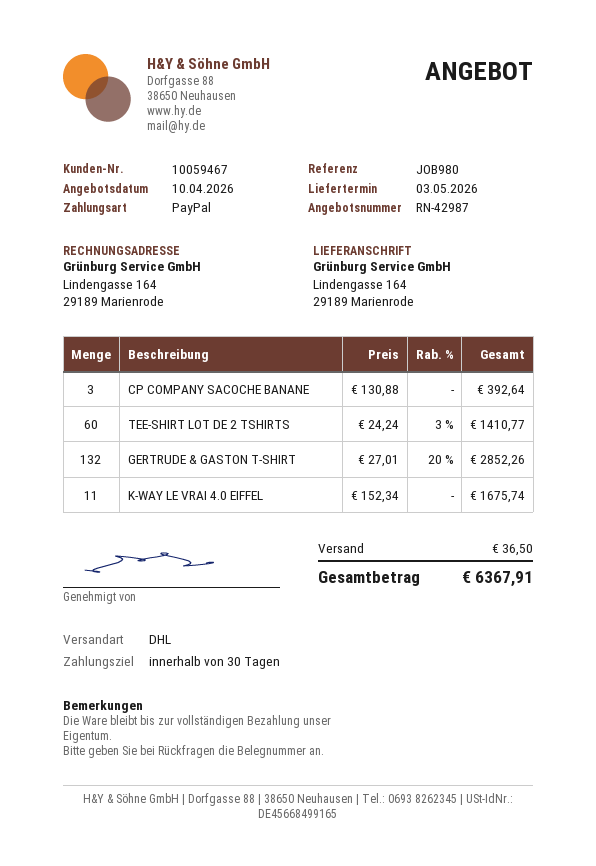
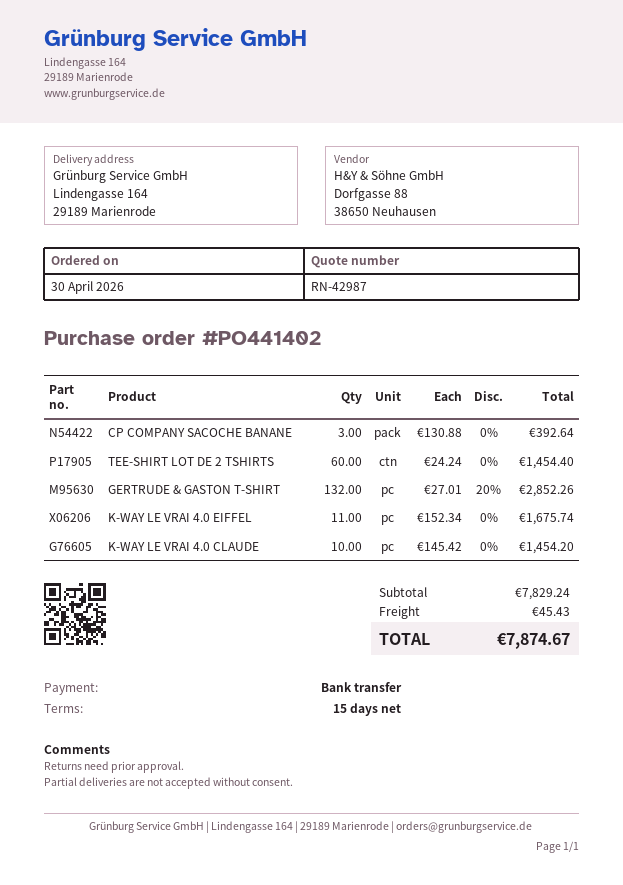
payment terms: 30 days -> 15 days
payment method: PayPal -> bank transfer
TEE-SHIRT LOT DE 2 TSHIRTS: 60 x 24.24 - 3% = 1410.77 -> 60 x 24.24 = 1454.40
K-WAY LE VRAI 4.0 CLAUDE: none -> 10 x 145.42 = 1454.20
shipping: 36.50 -> 45.43
total: 6367.91 -> 7874.67

